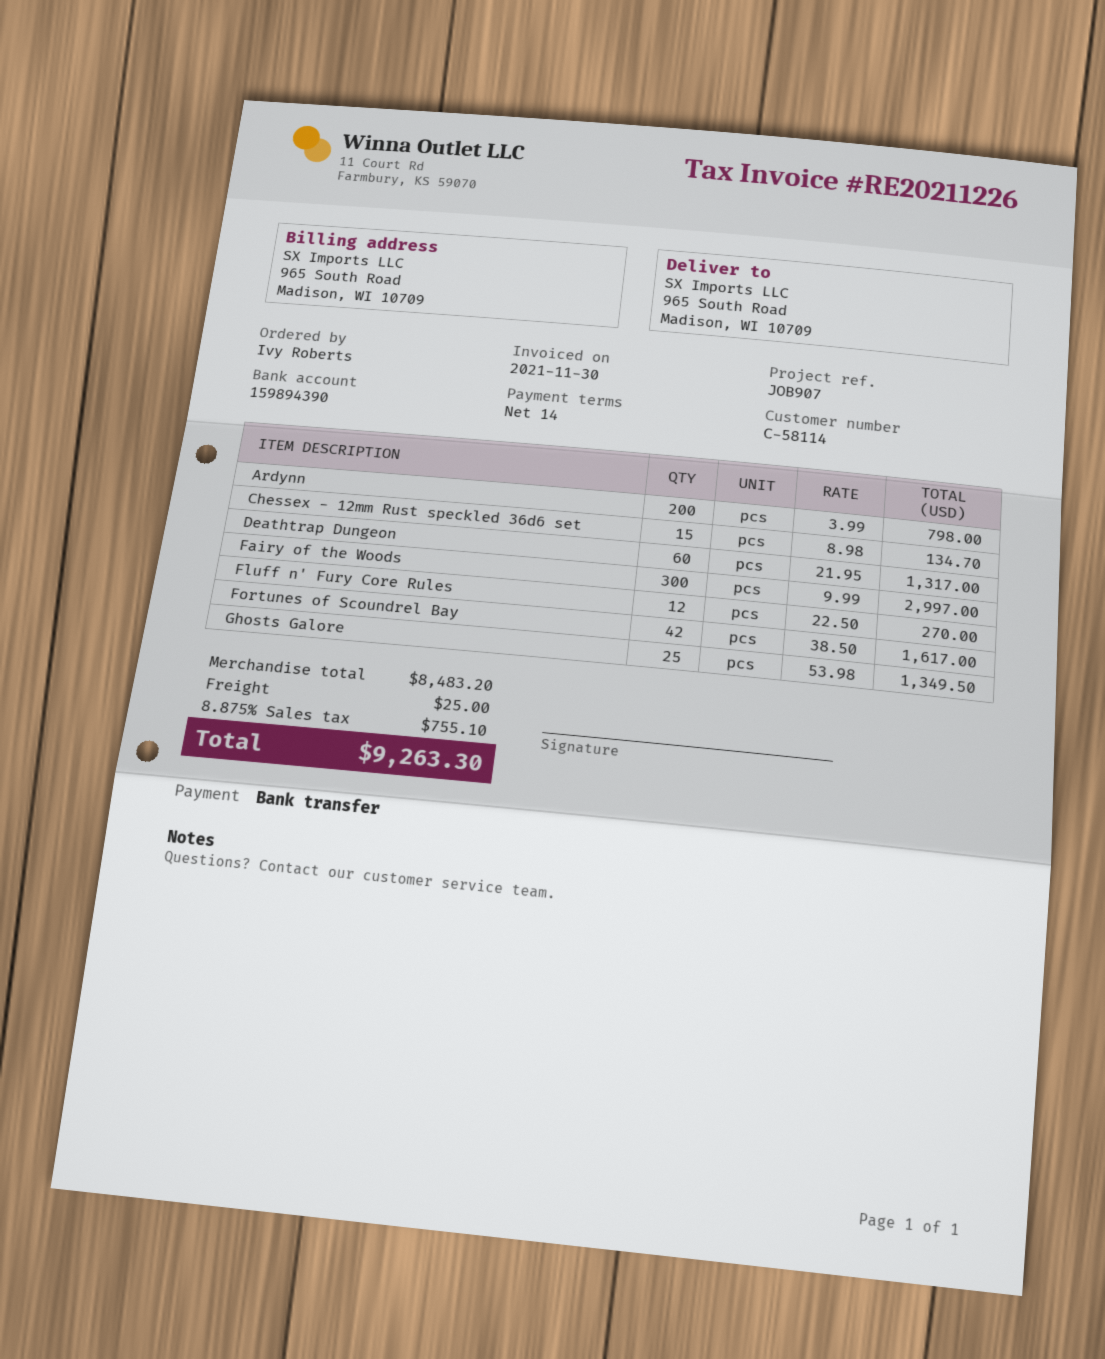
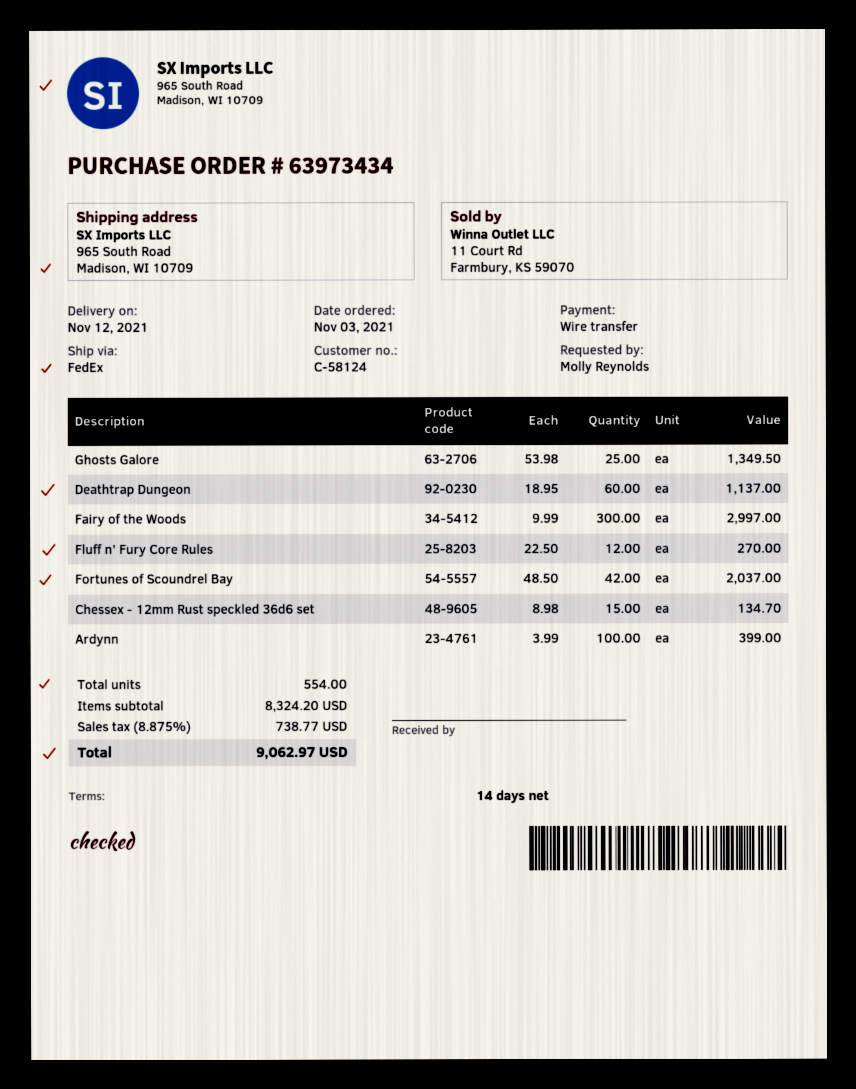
customer number: C-58114 -> C-58124
ordered by: Ivy Roberts -> Molly Reynolds
Ardynn: 200 x 3.99 = 798.00 -> 100 x 3.99 = 399.00
Deathtrap Dungeon: 60 x 21.95 = 1317.00 -> 60 x 18.95 = 1137.00
Fortunes of Scoundrel Bay: 42 x 38.50 = 1617.00 -> 42 x 48.50 = 2037.00
subtotal: 8483.20 -> 8324.20
shipping: 25.00 -> none
tax: 8.875% = 755.10 -> 8.875% = 738.77
total: 9263.30 -> 9062.97

